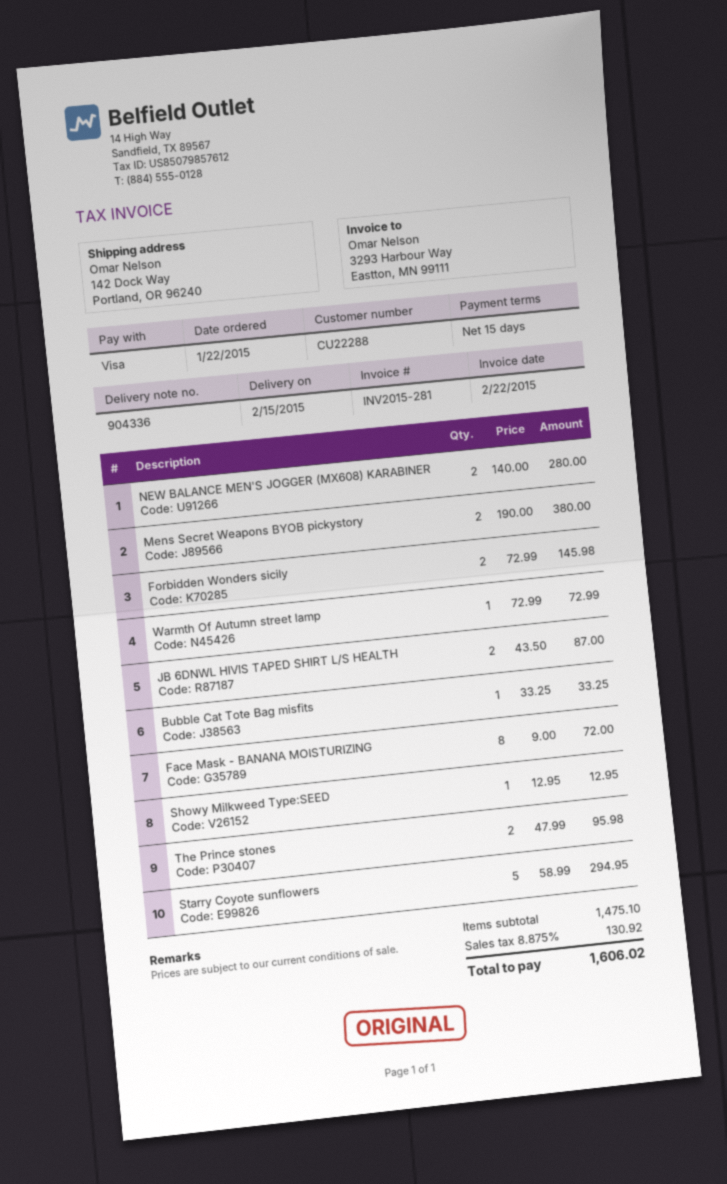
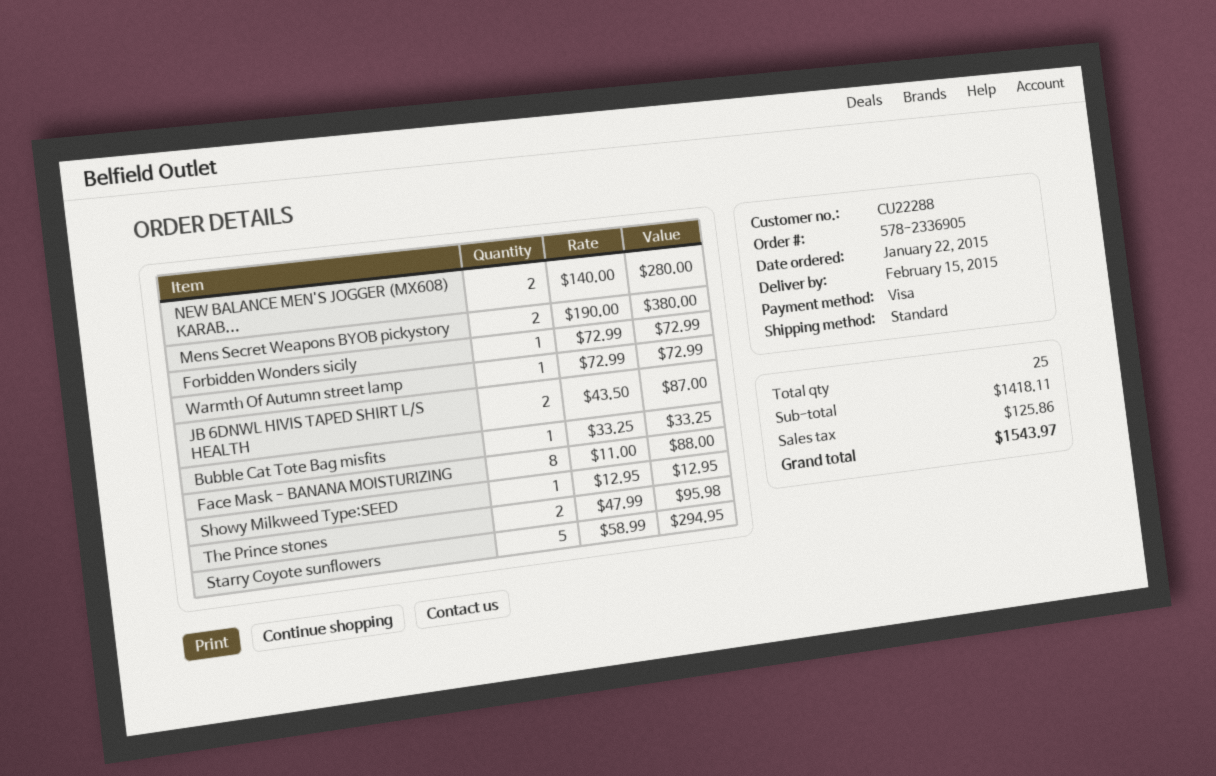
Forbidden Wonders sicily: 2 x 72.99 = 145.98 -> 1 x 72.99 = 72.99
Face Mask - BANANA MOISTURIZING: 8 x 9.00 = 72.00 -> 8 x 11.00 = 88.00
subtotal: 1475.10 -> 1418.11
tax: 130.92 -> 125.86
total: 1606.02 -> 1543.97

